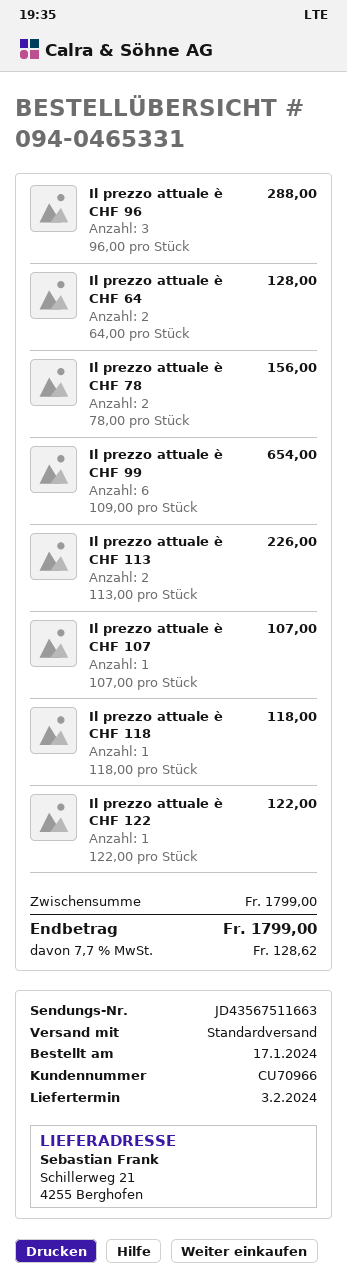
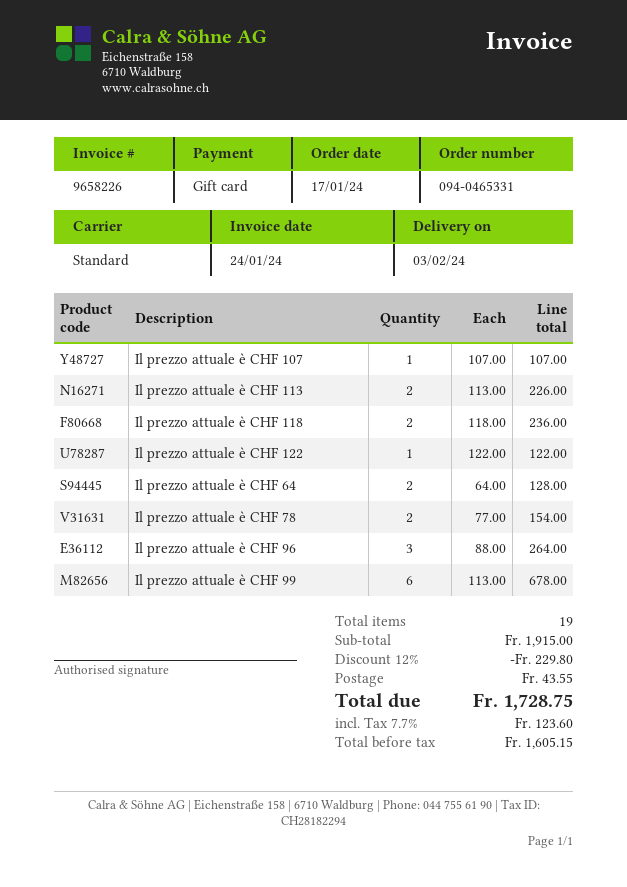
Il prezzo attuale è CHF 96: 3 x 96.00 = 288.00 -> 3 x 88.00 = 264.00
Il prezzo attuale è CHF 78: 2 x 78.00 = 156.00 -> 2 x 77.00 = 154.00
Il prezzo attuale è CHF 99: 6 x 109.00 = 654.00 -> 6 x 113.00 = 678.00
Il prezzo attuale è CHF 118: 1 x 118.00 = 118.00 -> 2 x 118.00 = 236.00
subtotal: 1799.00 -> 1915.00
discount: none -> 12% = 229.80
shipping: none -> 43.55
tax: 7.7% = 128.62 -> 7.7% = 123.60
total: 1799.00 -> 1728.75

